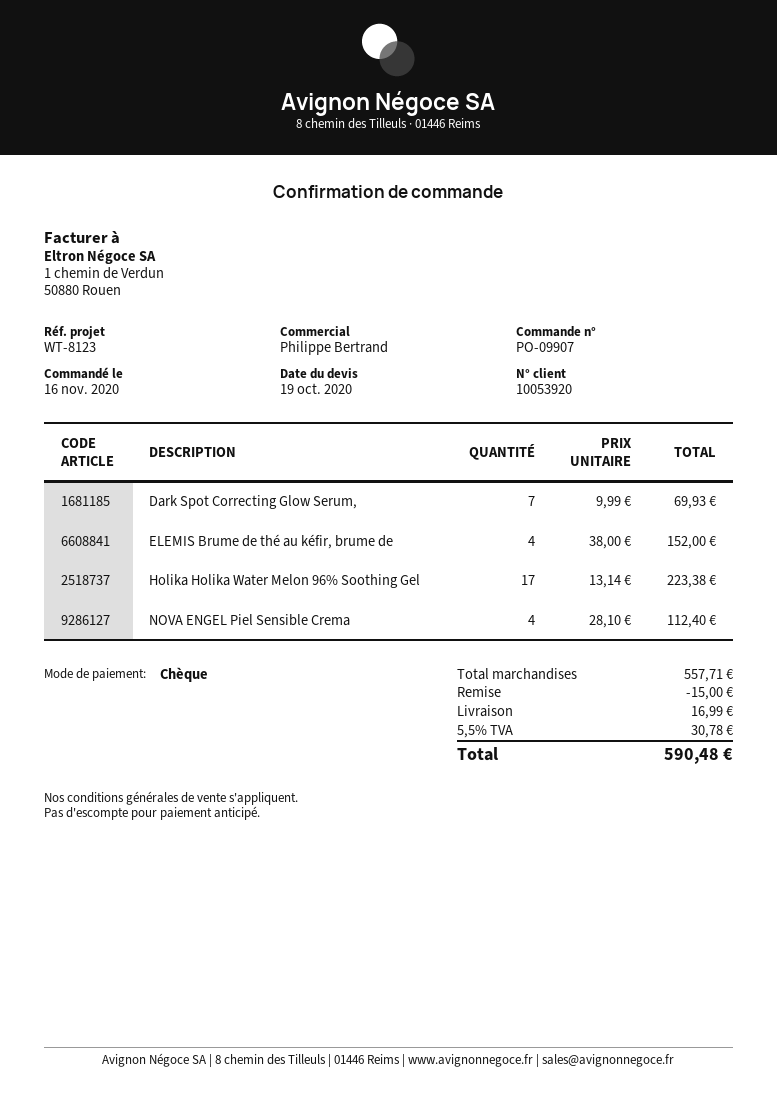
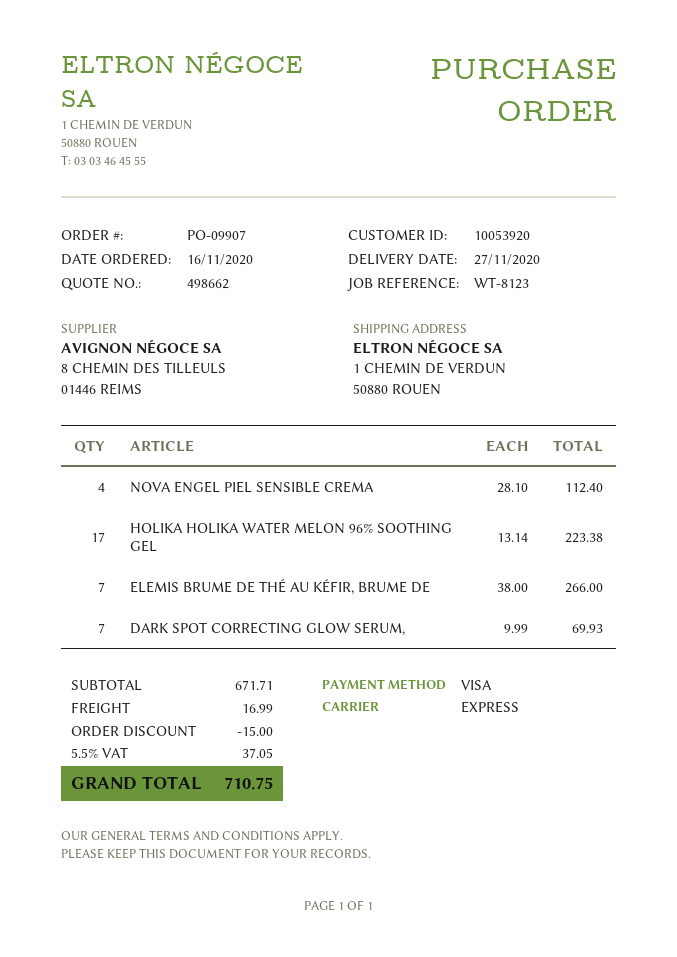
payment method: cheque -> Visa
ELEMIS Brume de thé au kéfir, brume de: 4 x 38.00 = 152.00 -> 7 x 38.00 = 266.00
subtotal: 557.71 -> 671.71
tax: 5.5% = 30.78 -> 5.5% = 37.05
total: 590.48 -> 710.75

